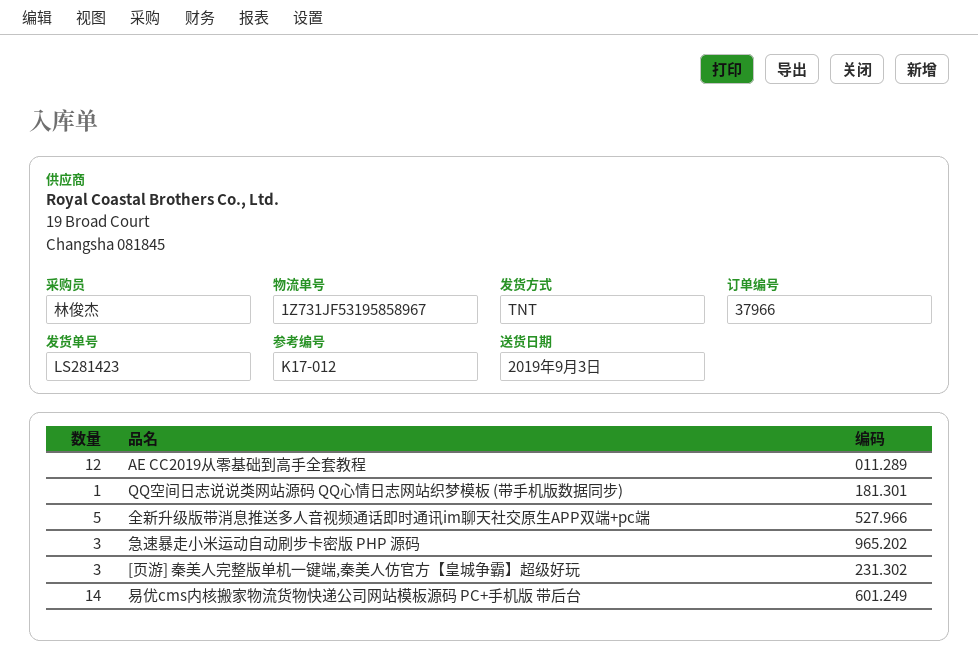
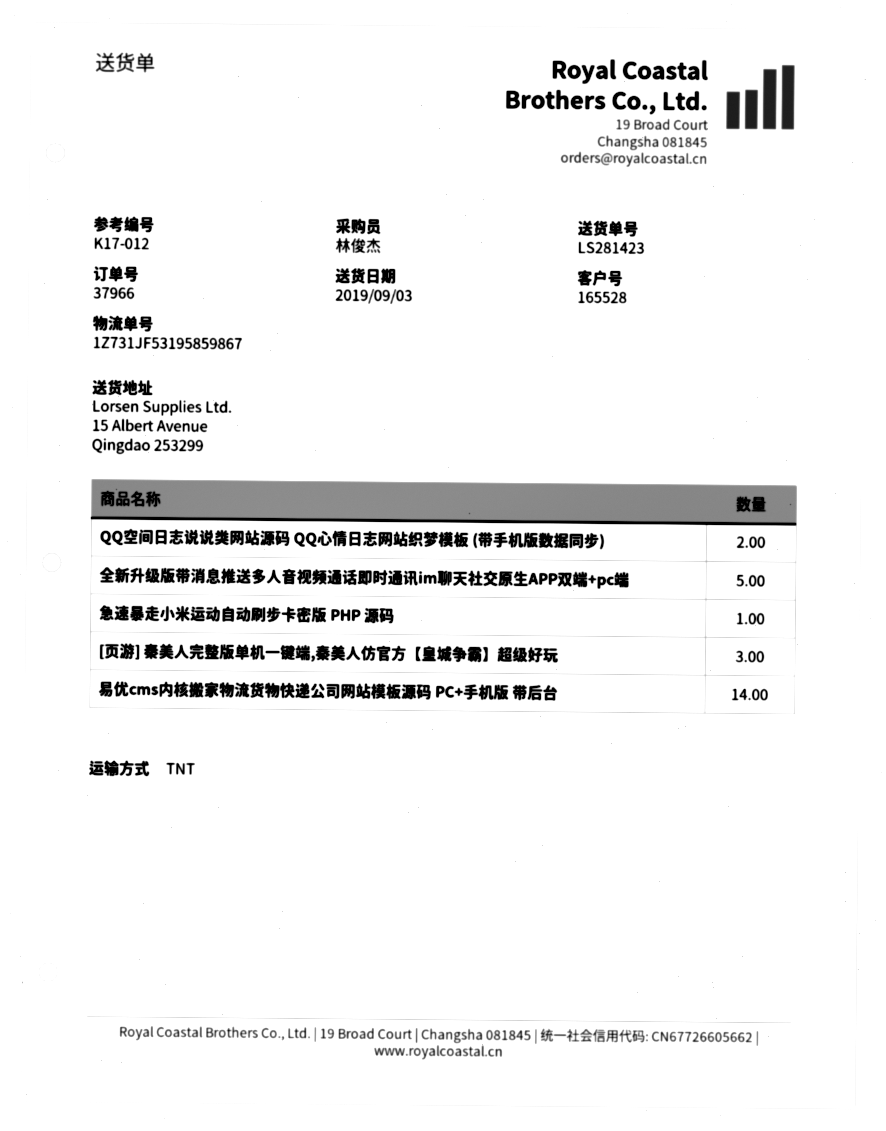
tracking number: 1Z731JF53195858967 -> 1Z731JF53195859867
AE CC2019从零基础到高手全套教程: 12 -> none
QQ空间日志说说类网站源码 QQ心情日志网站织梦模板 (带手机版数据同步): 1 -> 2
急速暴走小米运动自动刷步卡密版 PHP 源码: 3 -> 1

